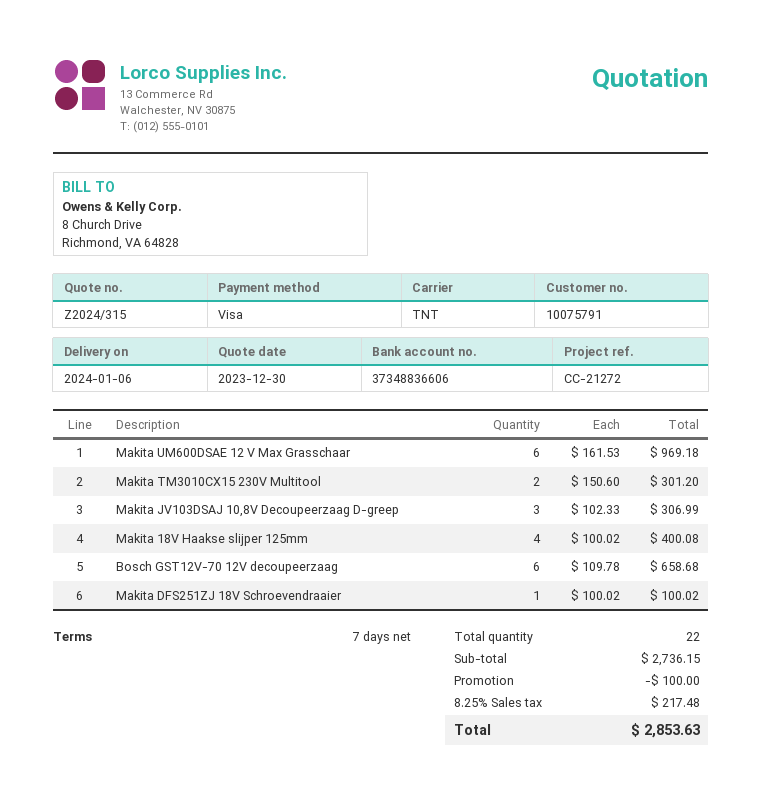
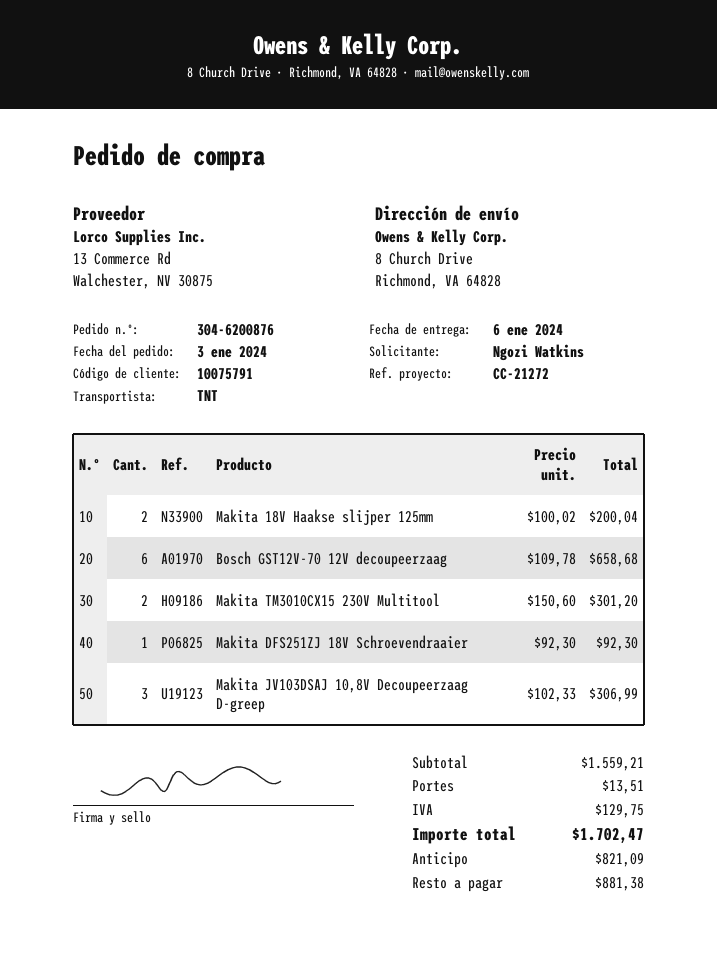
Makita UM600DSAE 12 V Max Grasschaar: 6 x 161.53 = 969.18 -> none
Makita 18V Haakse slijper 125mm: 4 x 100.02 = 400.08 -> 2 x 100.02 = 200.04
Makita DFS251ZJ 18V Schroevendraaier: 1 x 100.02 = 100.02 -> 1 x 92.30 = 92.30
subtotal: 2736.15 -> 1559.21
discount: 100.00 -> none
shipping: none -> 13.51
tax: 217.48 -> 129.75
total: 2853.63 -> 1702.47

